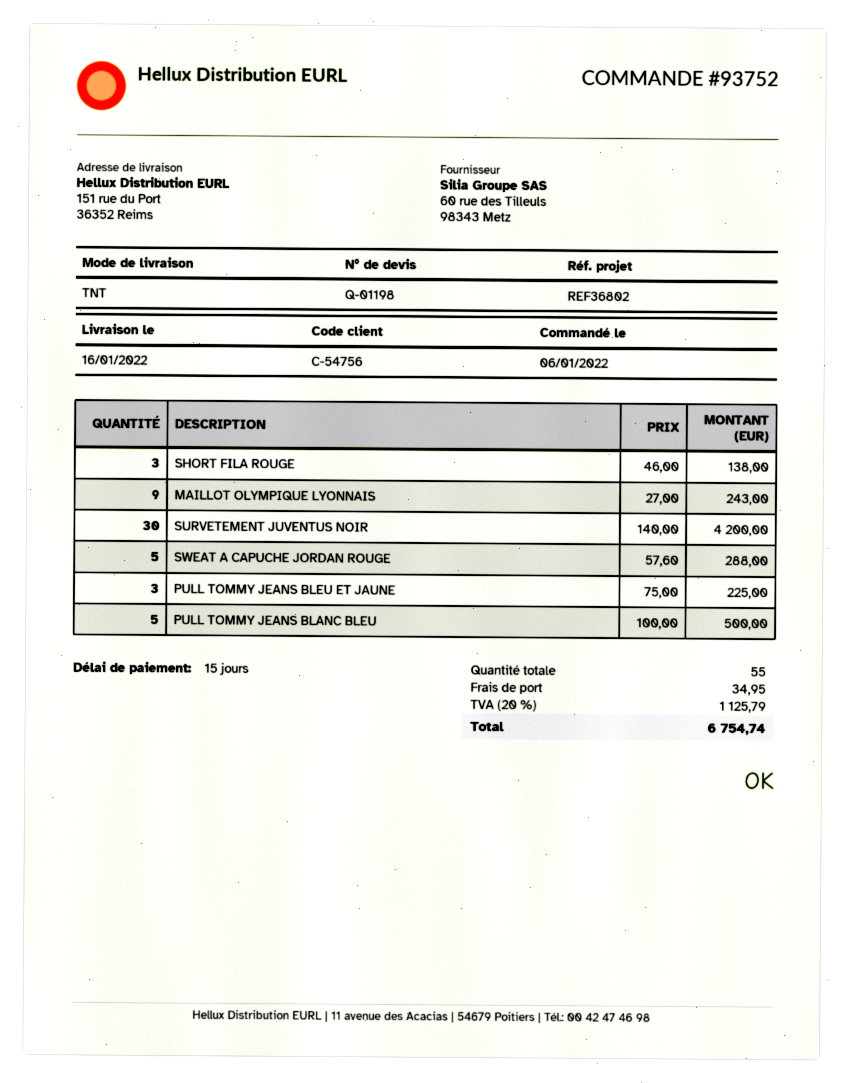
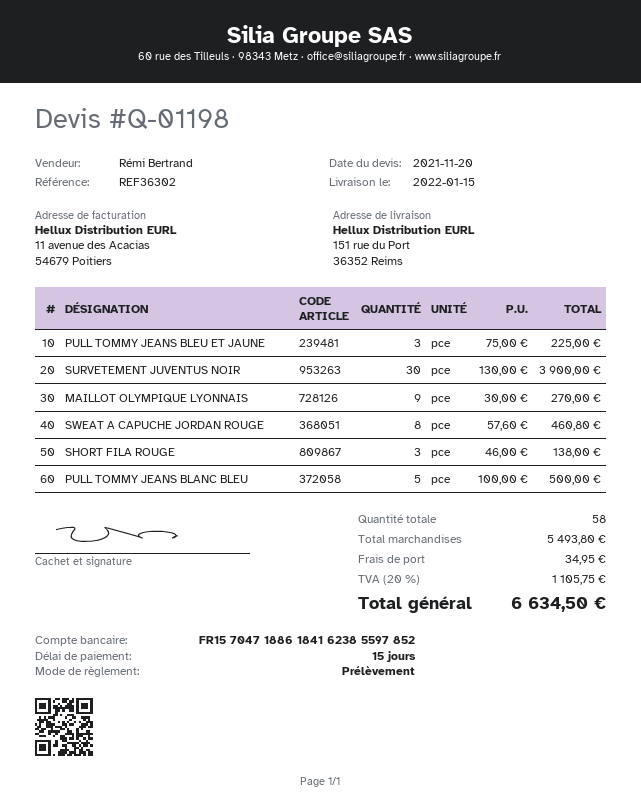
delivery date: 2022-01-16 -> 2022-01-15
reference: REF36802 -> REF36302
MAILLOT OLYMPIQUE LYONNAIS: 9 x 27.00 = 243.00 -> 9 x 30.00 = 270.00
SURVETEMENT JUVENTUS NOIR: 30 x 140.00 = 4200.00 -> 30 x 130.00 = 3900.00
SWEAT A CAPUCHE JORDAN ROUGE: 5 x 57.60 = 288.00 -> 8 x 57.60 = 460.80
total quantity: 55 -> 58
tax: 20% = 1125.79 -> 20% = 1105.75
total: 6754.74 -> 6634.50

